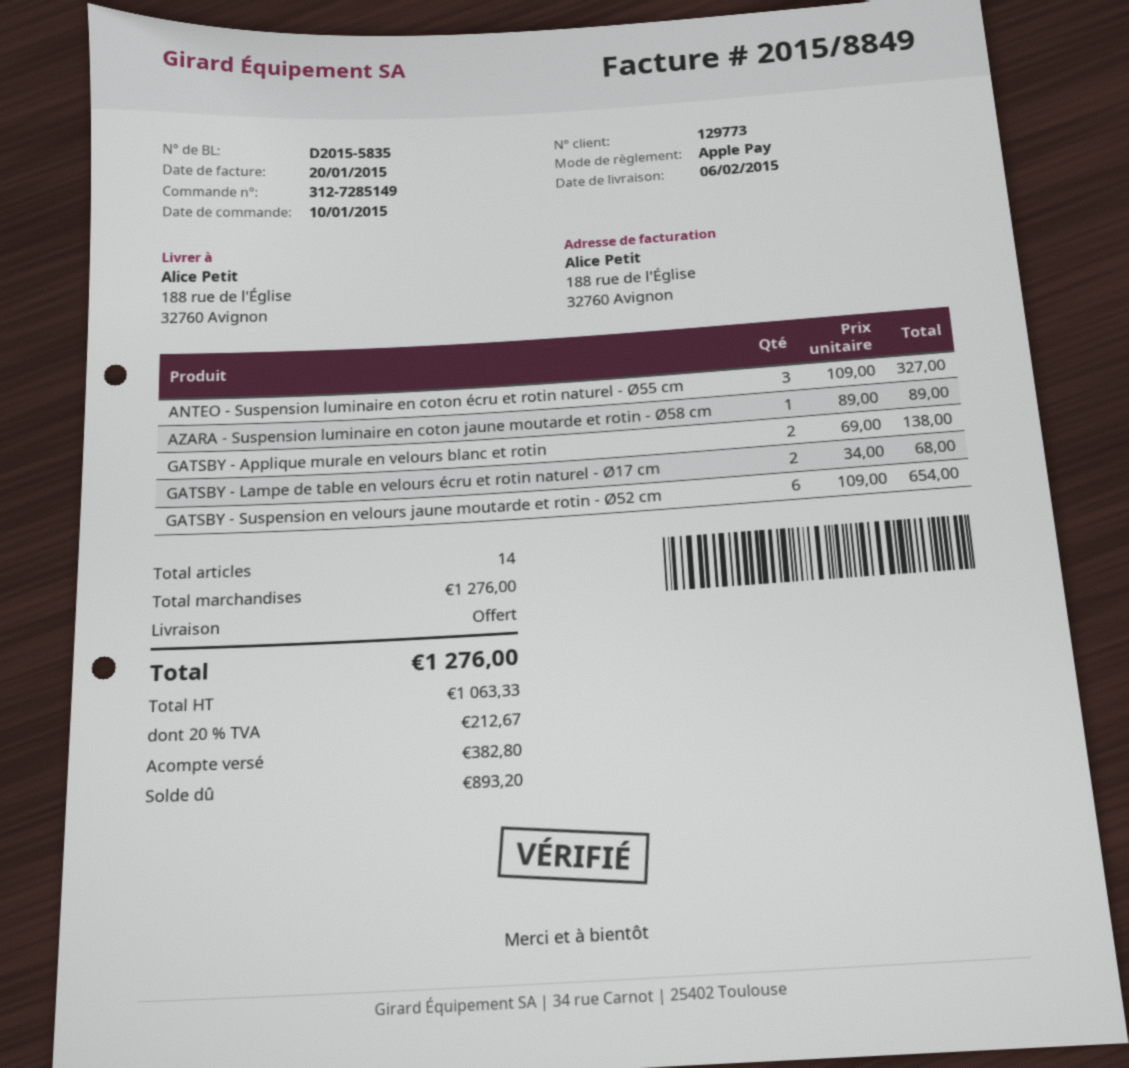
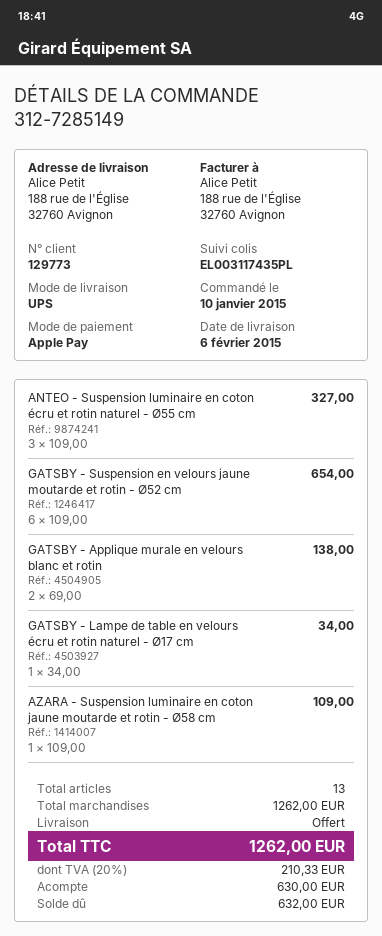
AZARA - Suspension luminaire en coton jaune moutarde et rotin - Ø58 cm: 1 x 89.00 = 89.00 -> 1 x 109.00 = 109.00
GATSBY - Lampe de table en velours écru et rotin naturel - Ø17 cm: 2 x 34.00 = 68.00 -> 1 x 34.00 = 34.00
total quantity: 14 -> 13
subtotal: 1276.00 -> 1262.00
tax: 20% = 212.67 -> 20% = 210.33
total: 1276.00 -> 1262.00
deposit: 382.80 -> 630.00
balance: 893.20 -> 632.00

